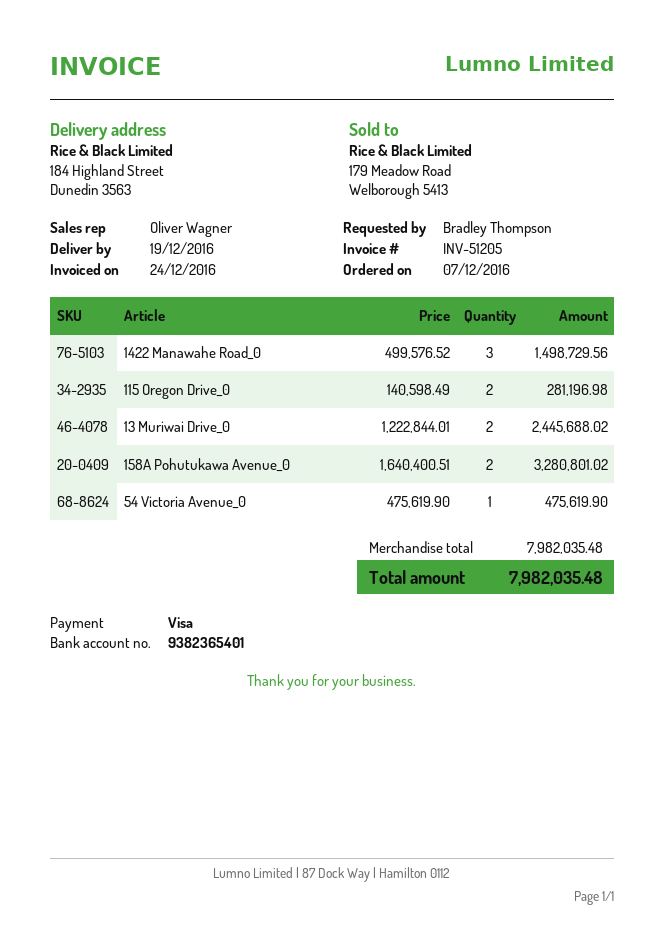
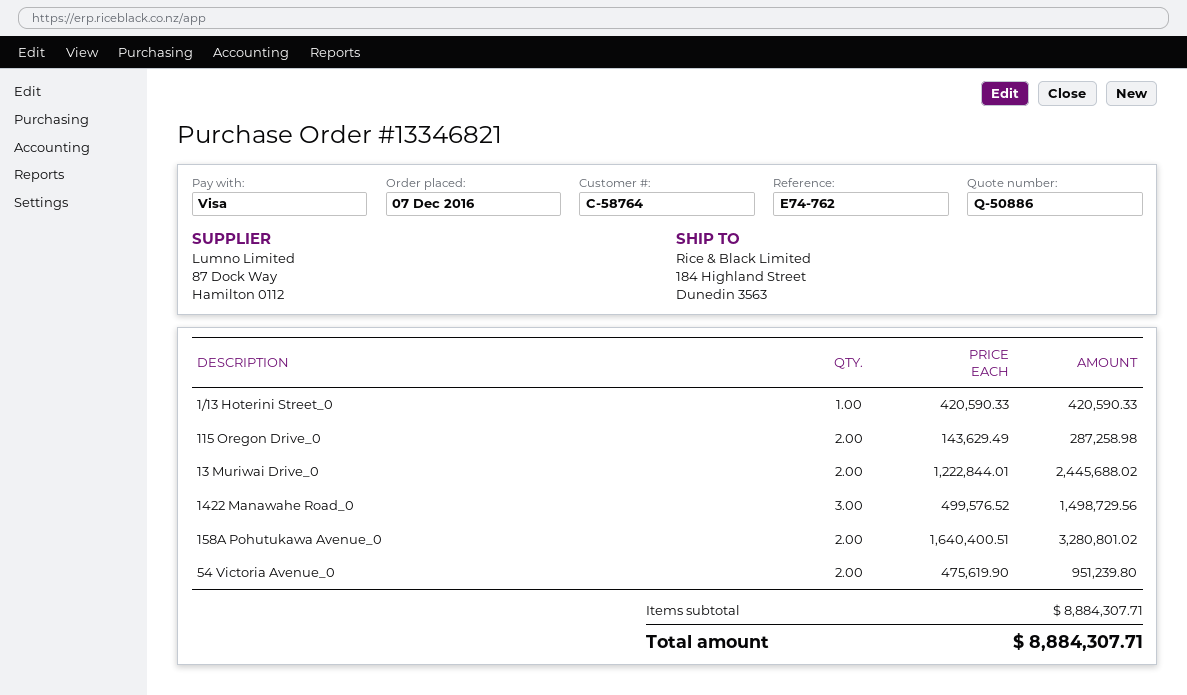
115 Oregon Drive_0: 2 x 140598.49 = 281196.98 -> 2 x 143629.49 = 287258.98
54 Victoria Avenue_0: 1 x 475619.90 = 475619.90 -> 2 x 475619.90 = 951239.80
1/13 Hoterini Street_0: none -> 1 x 420590.33 = 420590.33
subtotal: 7982035.48 -> 8884307.71
total: 7982035.48 -> 8884307.71

